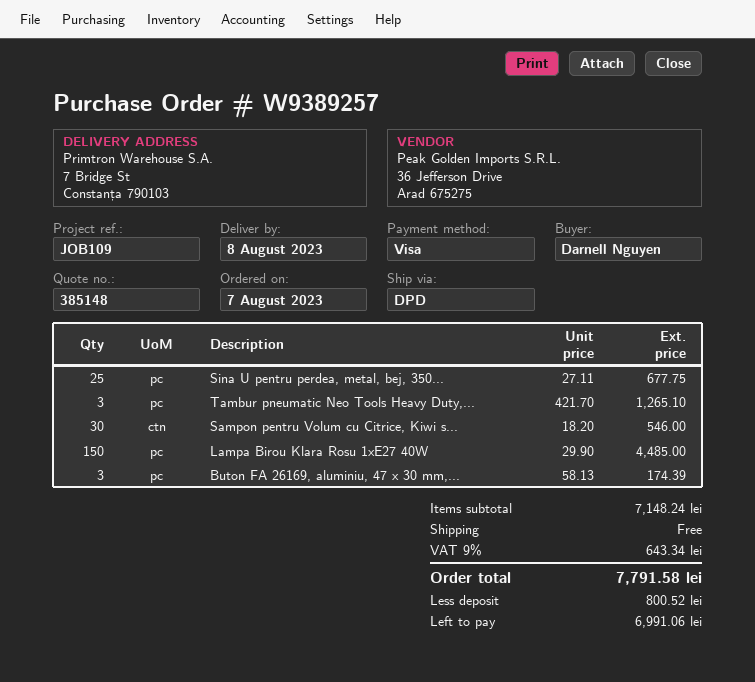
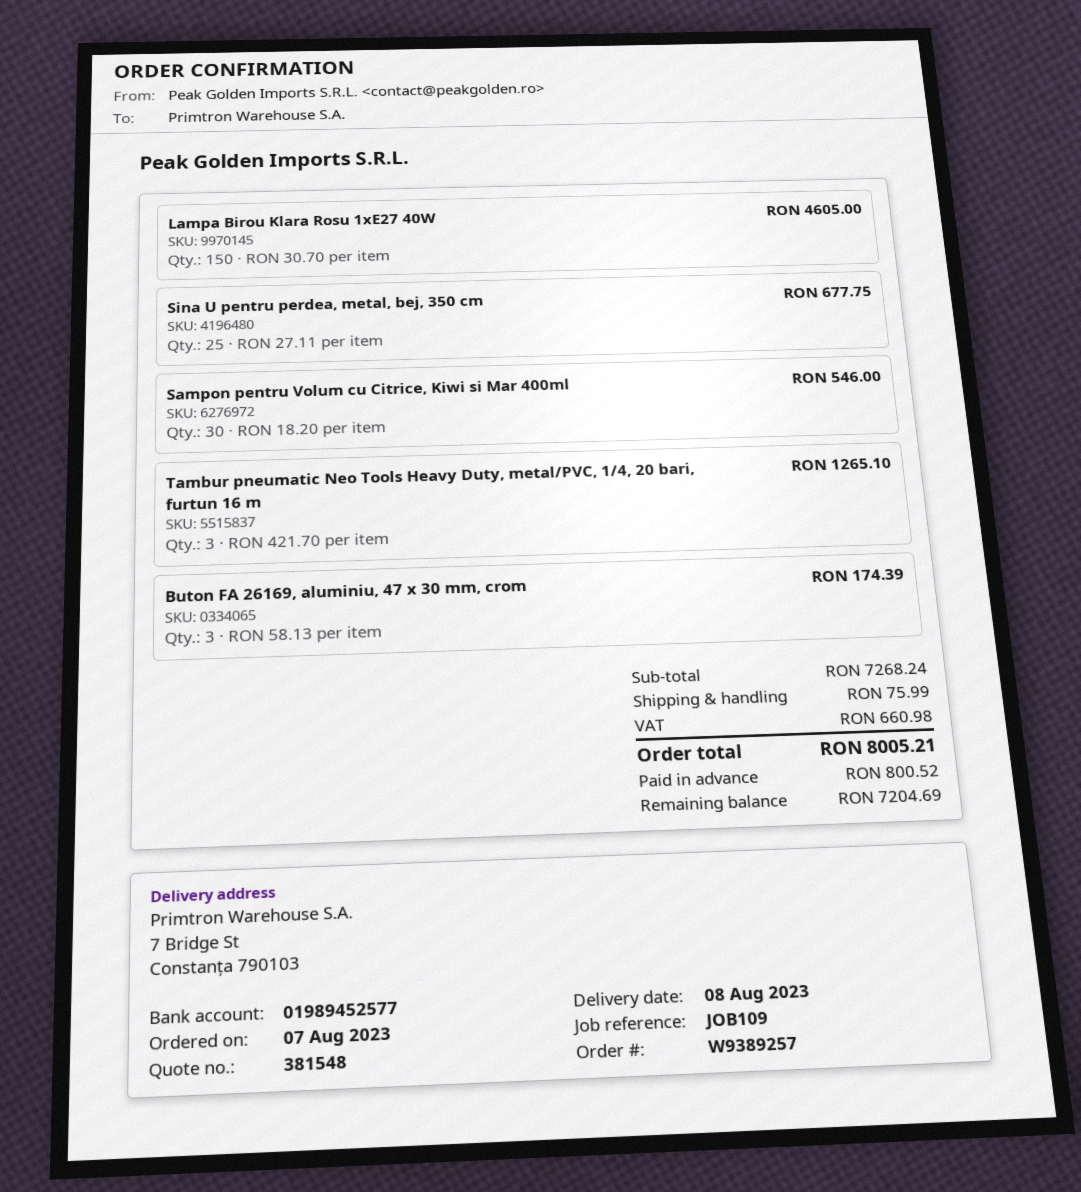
quote number: 385148 -> 381548
Lampa Birou Klara Rosu 1xE27 40W: 150 x 29.90 = 4485.00 -> 150 x 30.70 = 4605.00
subtotal: 7148.24 -> 7268.24
shipping: 0.00 -> 75.99
tax: 643.34 -> 660.98
total: 7791.58 -> 8005.21
balance: 6991.06 -> 7204.69

